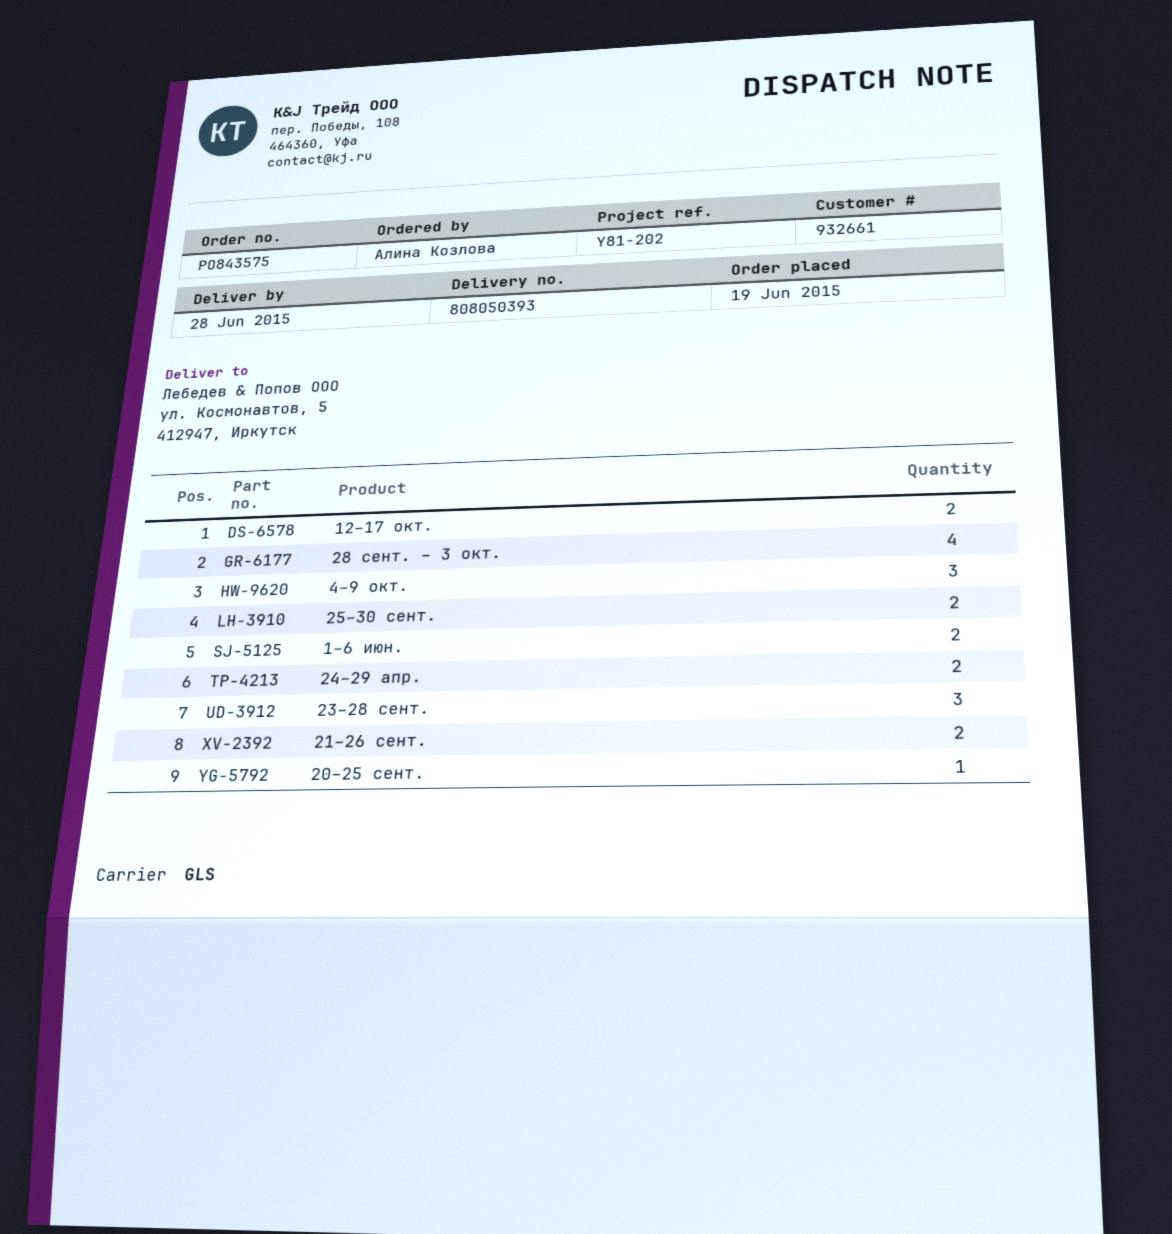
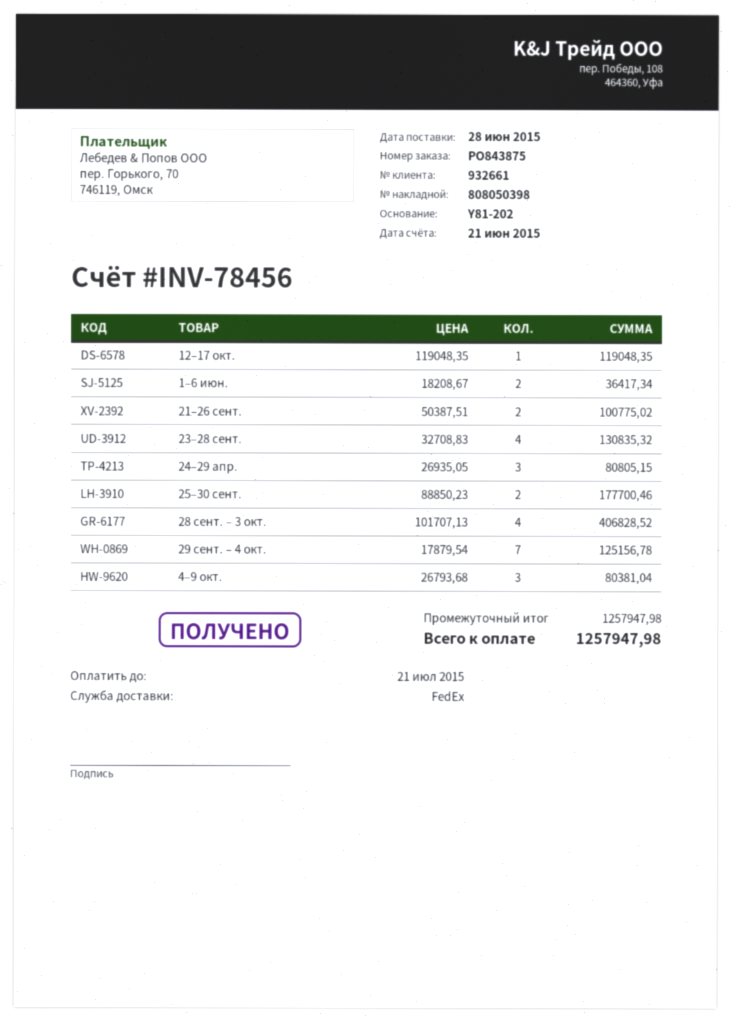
order number: PO843575 -> PO843875
delivery note number: 808050393 -> 808050398
shipping method: GLS -> FedEx
12–17 окт.: 2 -> 1
24–29 апр.: 2 -> 3
23–28 сент.: 3 -> 4
20–25 сент.: 1 -> none
29 сент. – 4 окт.: none -> 7

